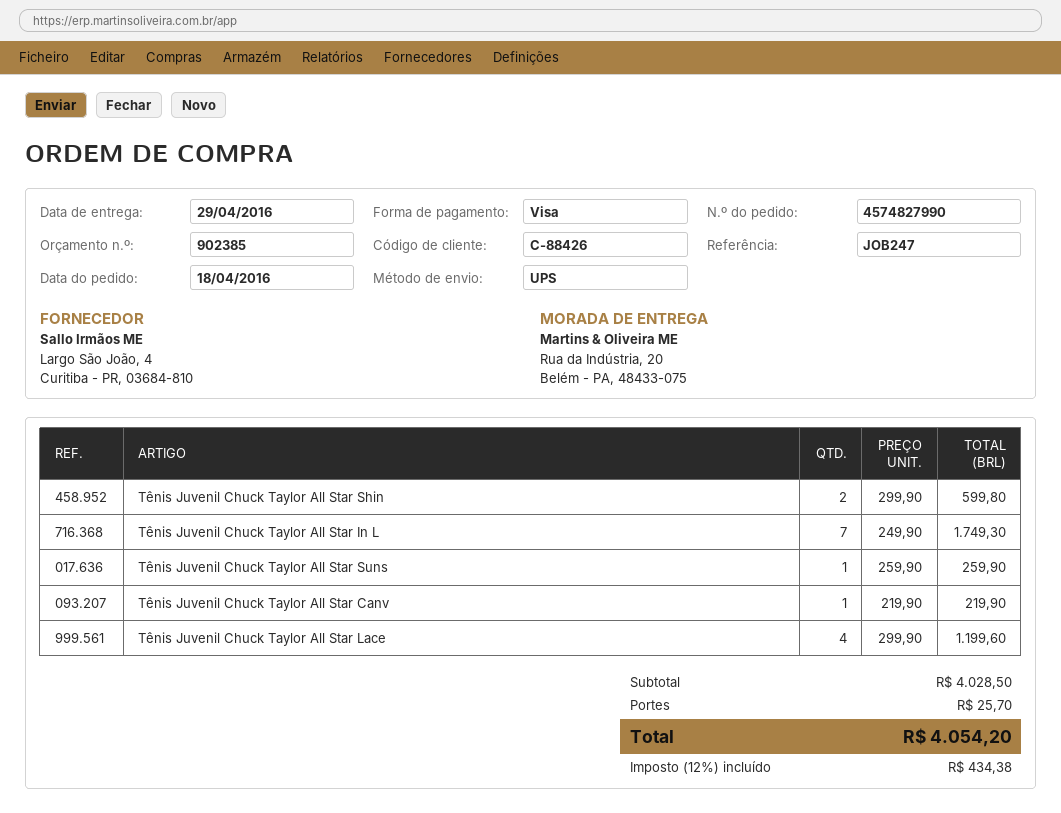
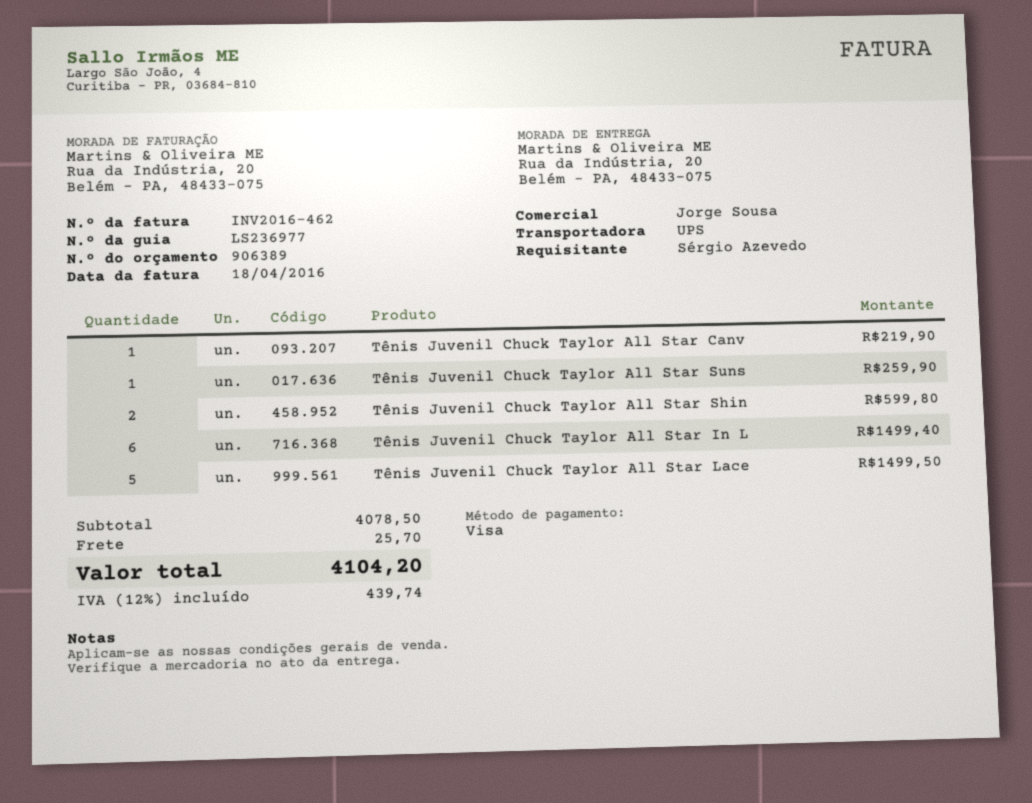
quote number: 902385 -> 906389
Tênis Juvenil Chuck Taylor All Star In L: 7 for 1749.30 -> 6 for 1499.40
Tênis Juvenil Chuck Taylor All Star Lace: 4 for 1199.60 -> 5 for 1499.50
subtotal: 4028.50 -> 4078.50
tax: 12% = 434.38 -> 12% = 439.74
total: 4054.20 -> 4104.20

